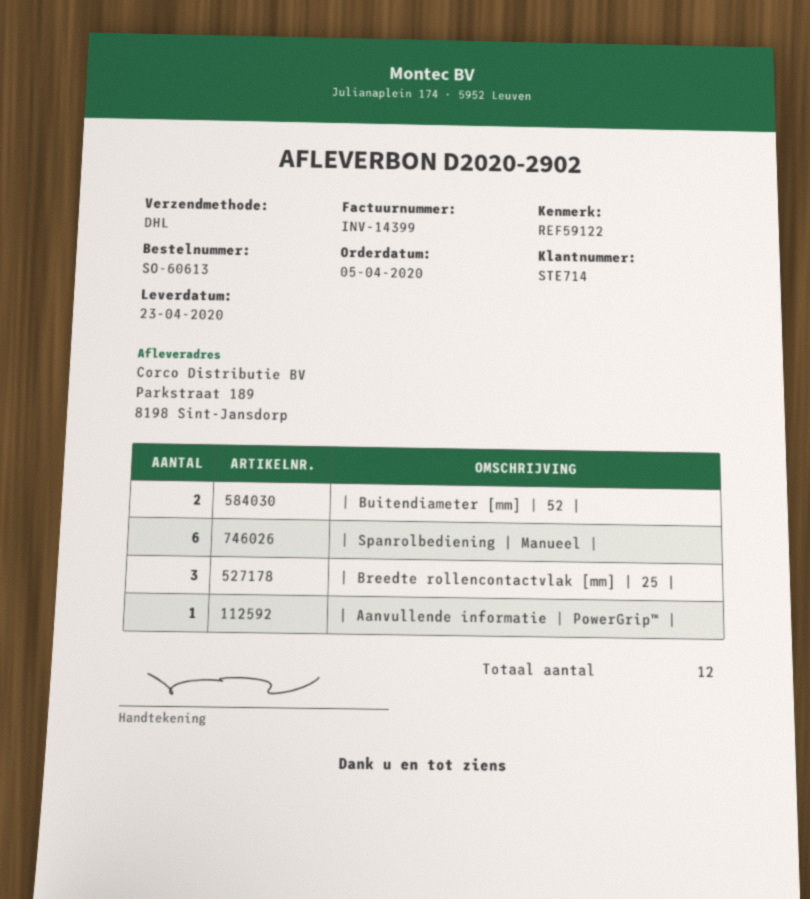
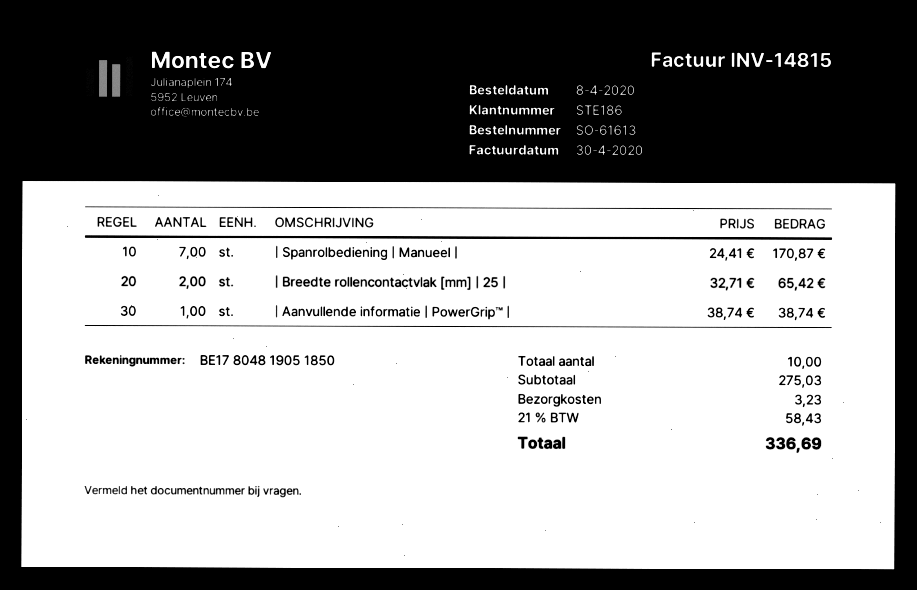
order number: SO-60613 -> SO-61613
order date: 2020-04-05 -> 2020-04-08
invoice number: INV-14399 -> INV-14815
customer number: STE714 -> STE186
| Buitendiameter [mm] | 52 |: 2 -> none
| Spanrolbediening | Manueel |: 6 -> 7
| Breedte rollencontactvlak [mm] | 25 |: 3 -> 2
total quantity: 12 -> 10

